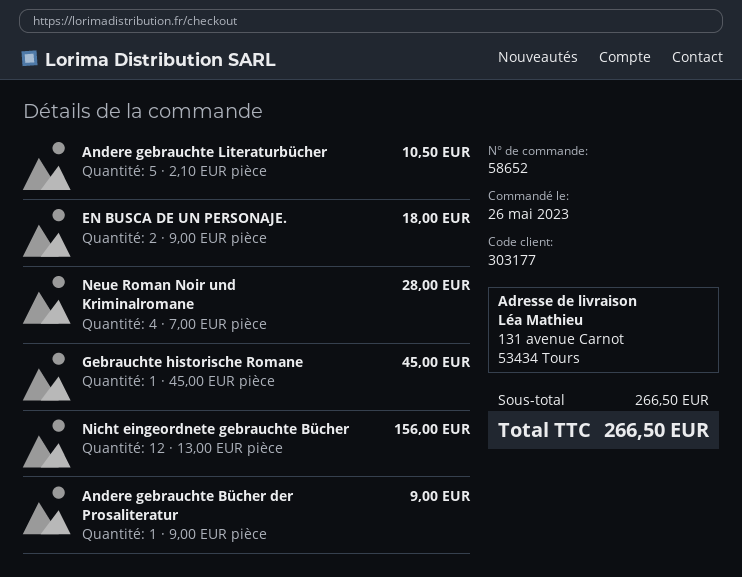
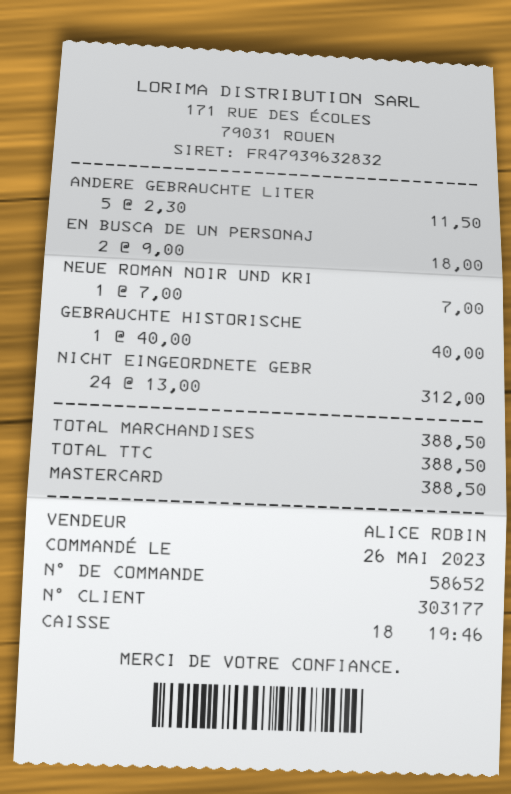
Andere gebrauchte Literaturbücher: 5 x 2.10 = 10.50 -> 5 x 2.30 = 11.50
Neue Roman Noir und Kriminalromane: 4 x 7.00 = 28.00 -> 1 x 7.00 = 7.00
Gebrauchte historische Romane: 1 x 45.00 = 45.00 -> 1 x 40.00 = 40.00
Nicht eingeordnete gebrauchte Bücher: 12 x 13.00 = 156.00 -> 24 x 13.00 = 312.00
Andere gebrauchte Bücher der Prosaliteratur: 1 x 9.00 = 9.00 -> none
subtotal: 266.50 -> 388.50
total: 266.50 -> 388.50

